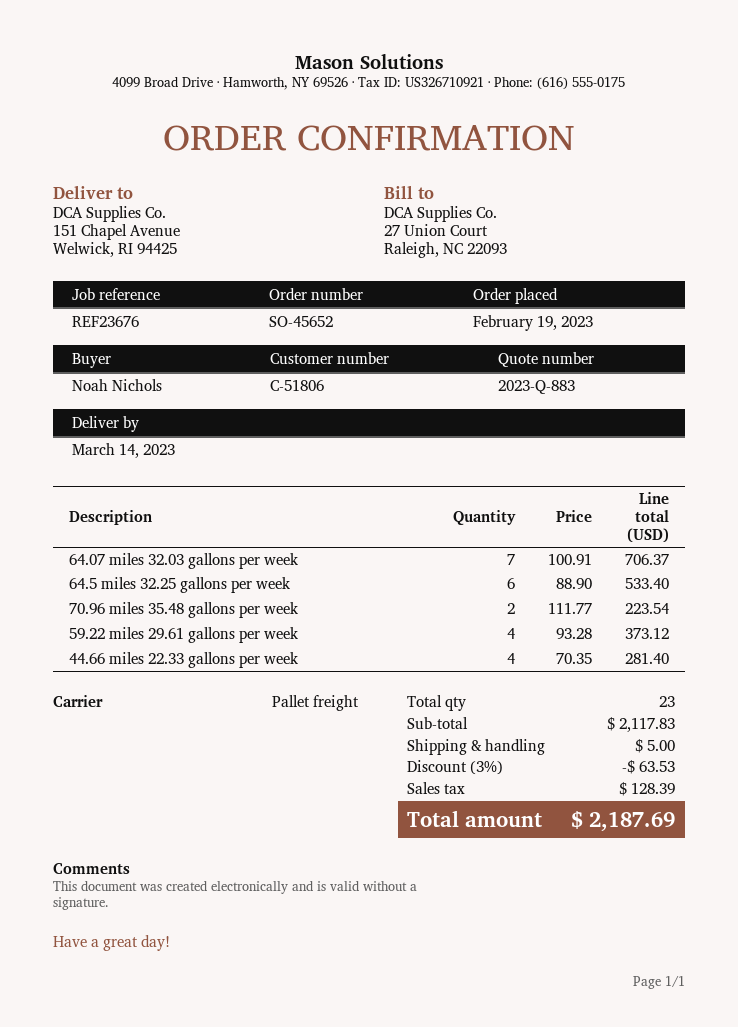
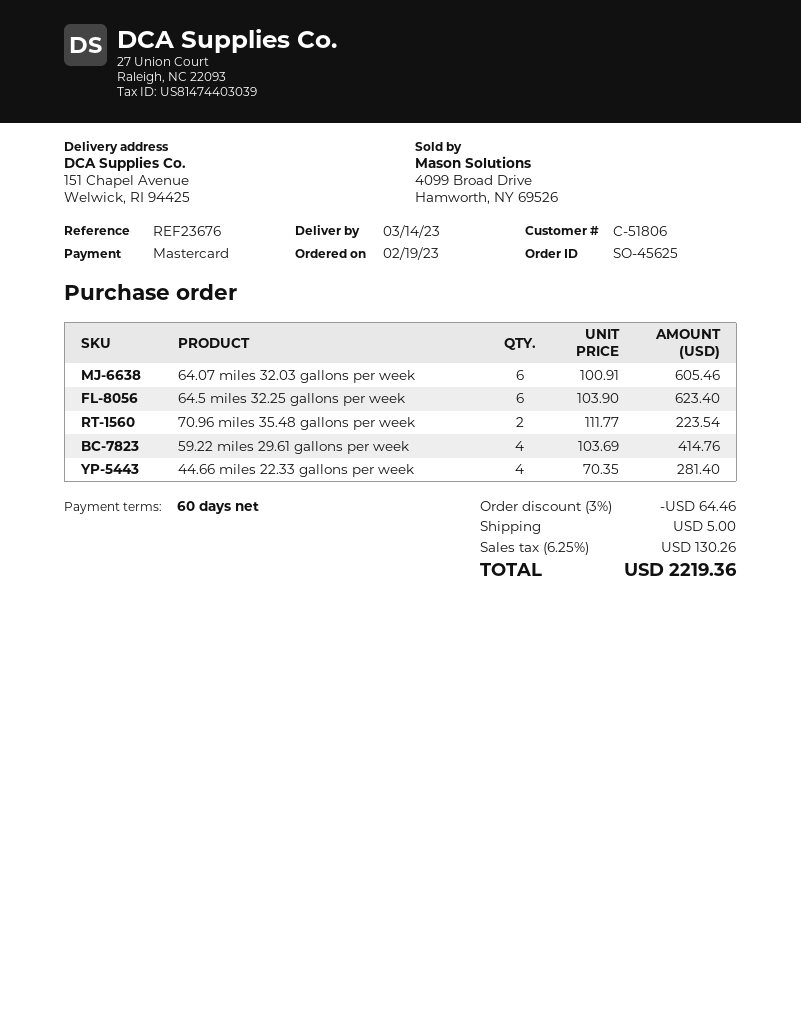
order number: SO-45652 -> SO-45625
64.07 miles 32.03 gallons per week: 7 x 100.91 = 706.37 -> 6 x 100.91 = 605.46
64.5 miles 32.25 gallons per week: 6 x 88.90 = 533.40 -> 6 x 103.90 = 623.40
59.22 miles 29.61 gallons per week: 4 x 93.28 = 373.12 -> 4 x 103.69 = 414.76
discount: 3% = 63.53 -> 3% = 64.46
tax: 128.39 -> 130.26
total: 2187.69 -> 2219.36

